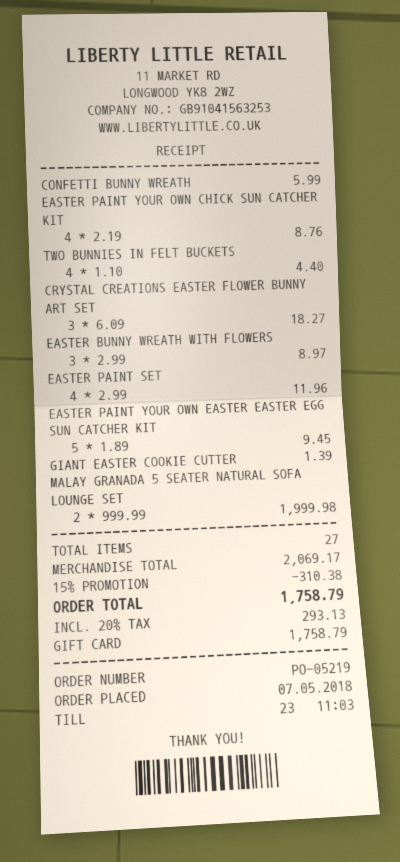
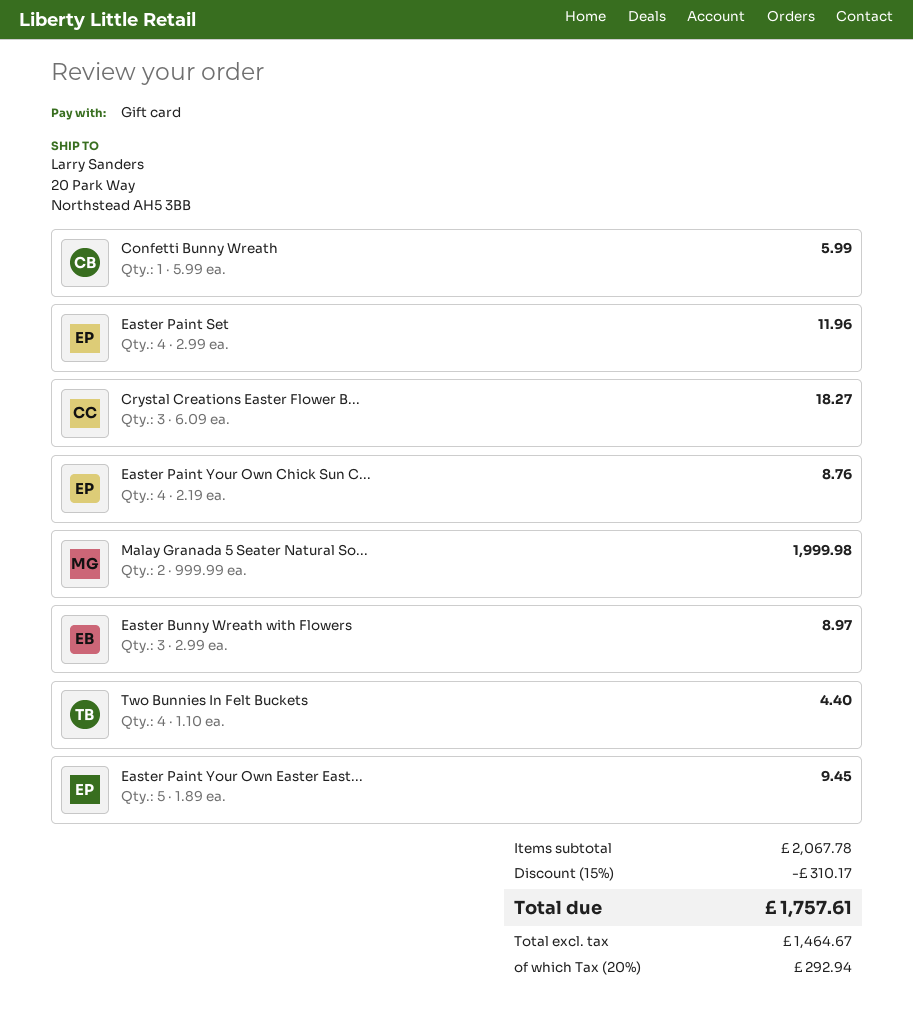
GIANT EASTER COOKIE CUTTER: 1 x 1.39 = 1.39 -> none
subtotal: 2069.17 -> 2067.78
discount: 15% = 310.38 -> 15% = 310.17
tax: 20% = 293.13 -> 20% = 292.94
total: 1758.79 -> 1757.61

